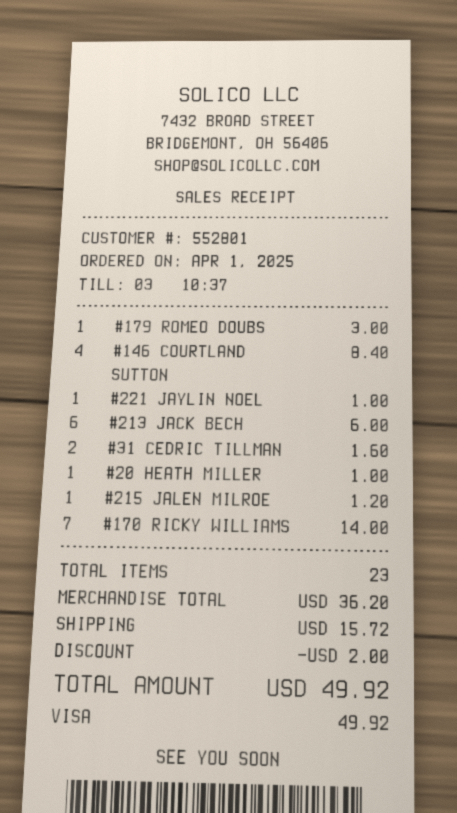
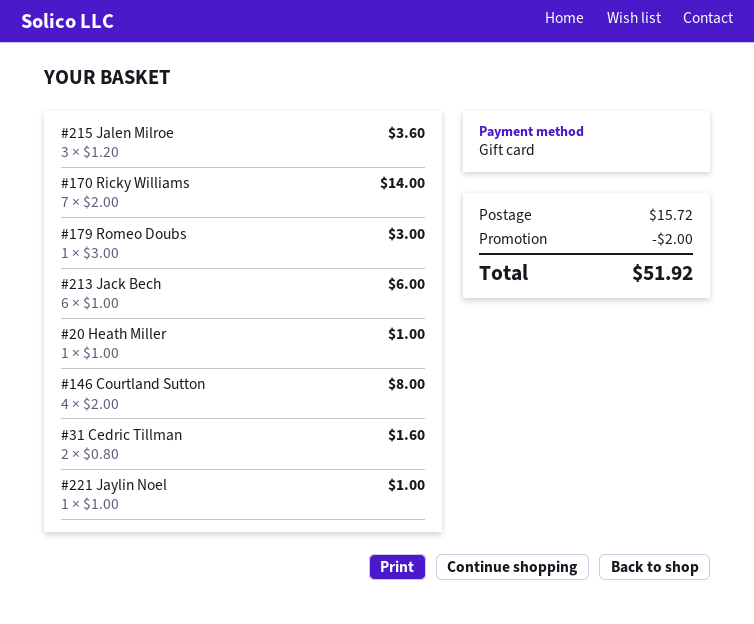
payment method: Visa -> gift card
#146 COURTLAND SUTTON: 4 for 8.40 -> 4 for 8.00
#215 JALEN MILROE: 1 for 1.20 -> 3 for 3.60
total: 49.92 -> 51.92

